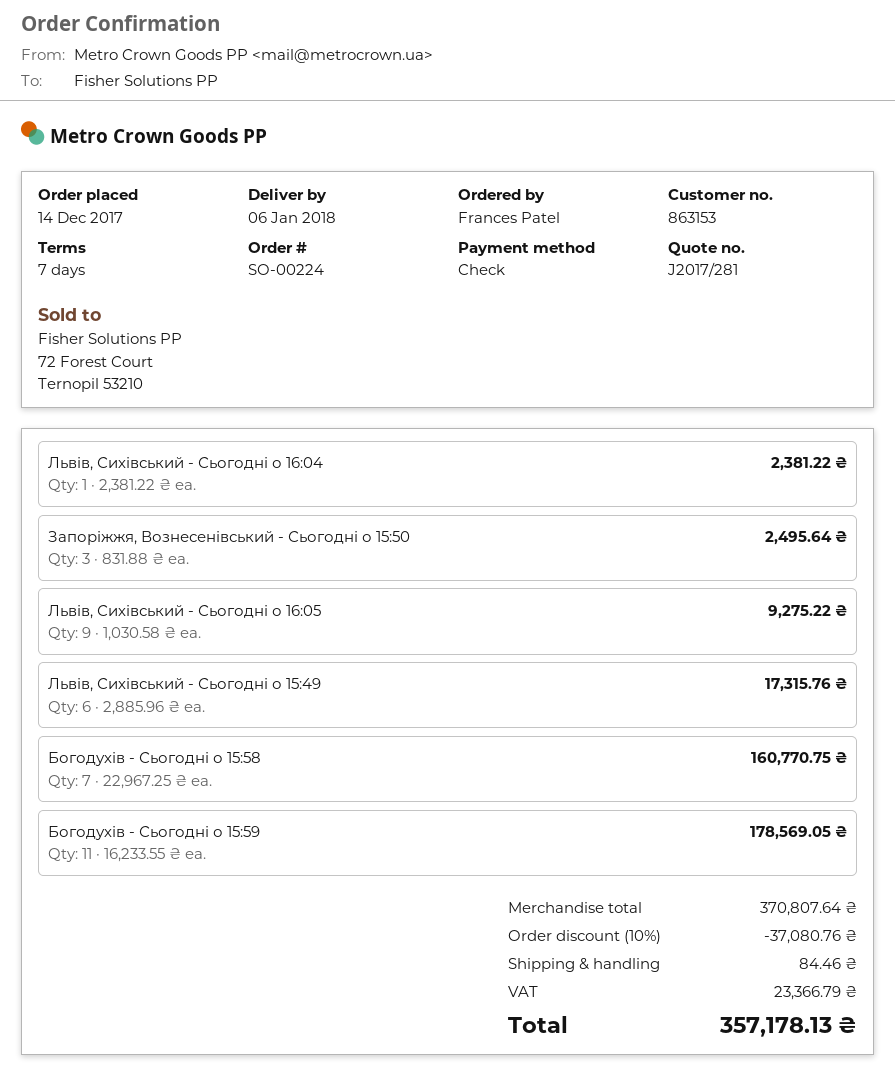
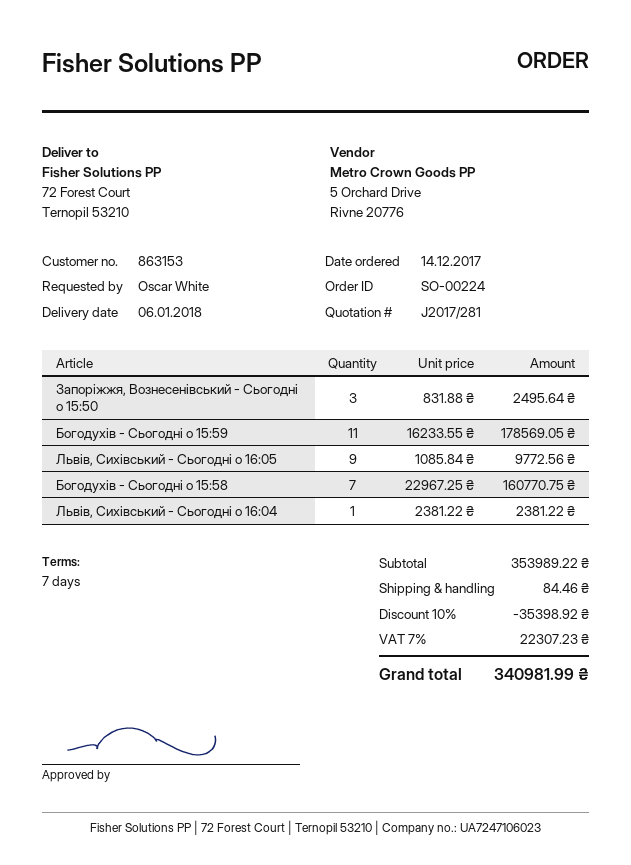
ordered by: Frances Patel -> Oscar White
Львів, Сихівський - Сьогодні о 16:05: 9 x 1030.58 = 9275.22 -> 9 x 1085.84 = 9772.56
Львів, Сихівський - Сьогодні о 15:49: 6 x 2885.96 = 17315.76 -> none
subtotal: 370807.64 -> 353989.22
discount: 10% = 37080.76 -> 10% = 35398.92
tax: 23366.79 -> 22307.23
total: 357178.13 -> 340981.99

